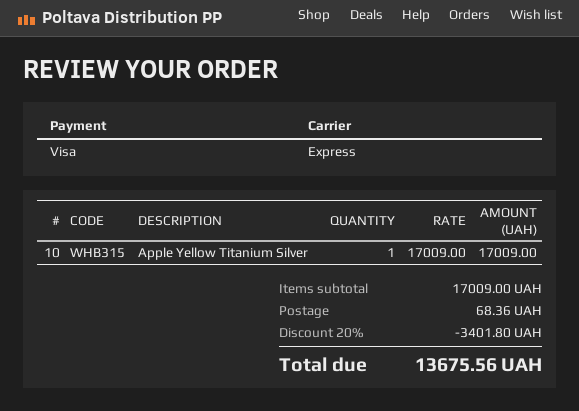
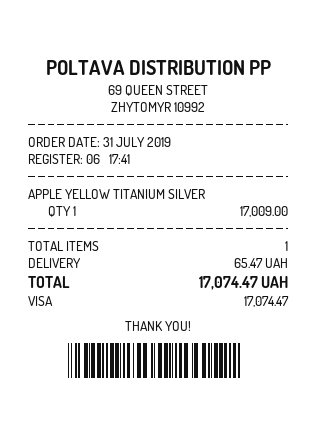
discount: 20% = 3401.80 -> none
shipping: 68.36 -> 65.47
total: 13675.56 -> 17074.47

